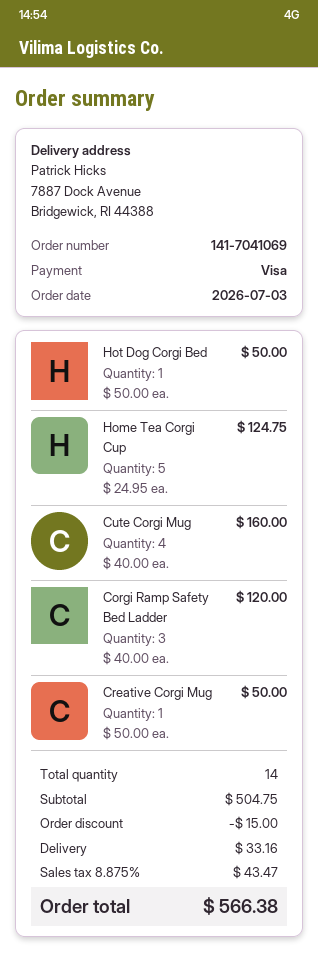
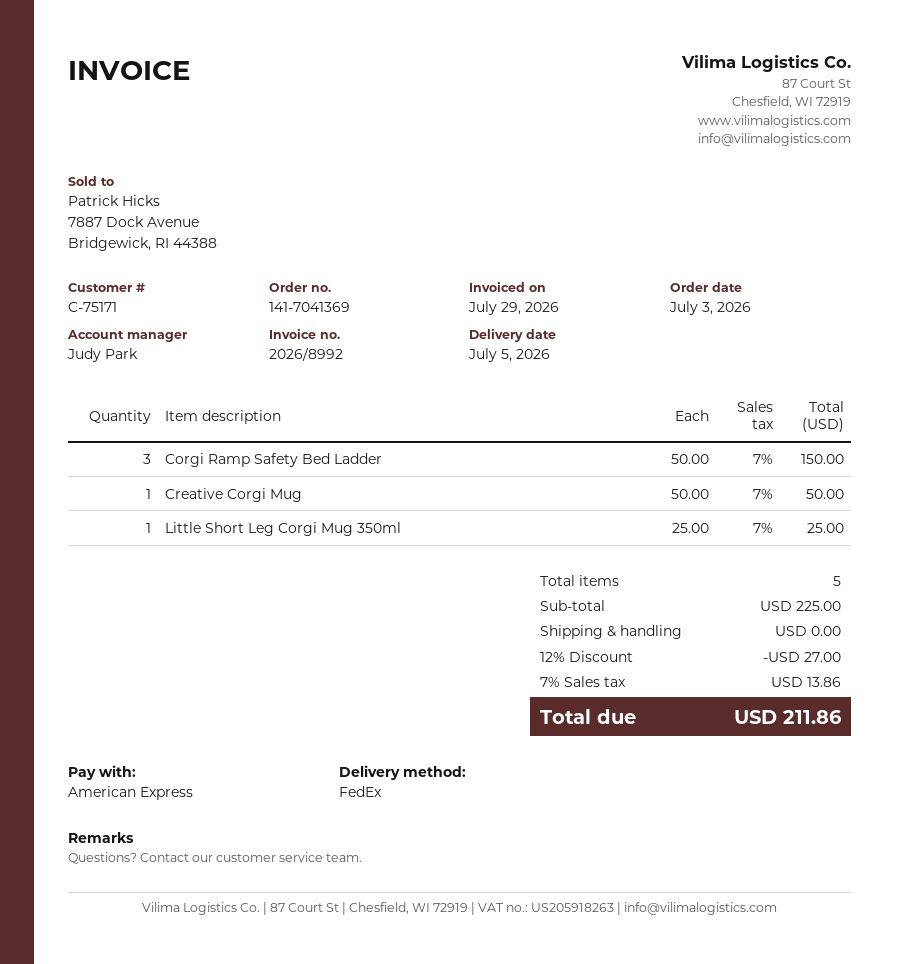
order number: 141-7041069 -> 141-7041369
payment method: Visa -> American Express
Hot Dog Corgi Bed: 1 x 50.00 = 50.00 -> none
Home Tea Corgi Cup: 5 x 24.95 = 124.75 -> none
Cute Corgi Mug: 4 x 40.00 = 160.00 -> none
Corgi Ramp Safety Bed Ladder: 3 x 40.00 = 120.00 -> 3 x 50.00 = 150.00
Little Short Leg Corgi Mug 350ml: none -> 1 x 25.00 = 25.00
total quantity: 14 -> 5
subtotal: 504.75 -> 225.00
discount: 15.00 -> 27.00
shipping: 33.16 -> 0.00
tax: 8.875% = 43.47 -> 7% = 13.86
total: 566.38 -> 211.86

